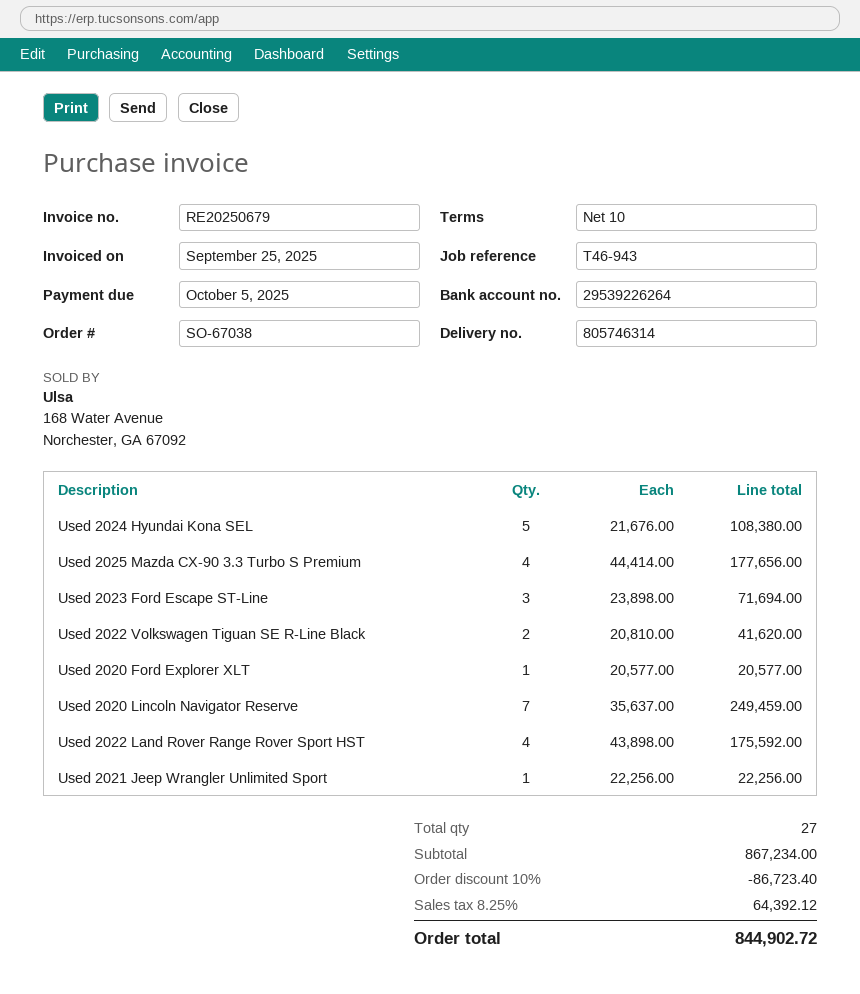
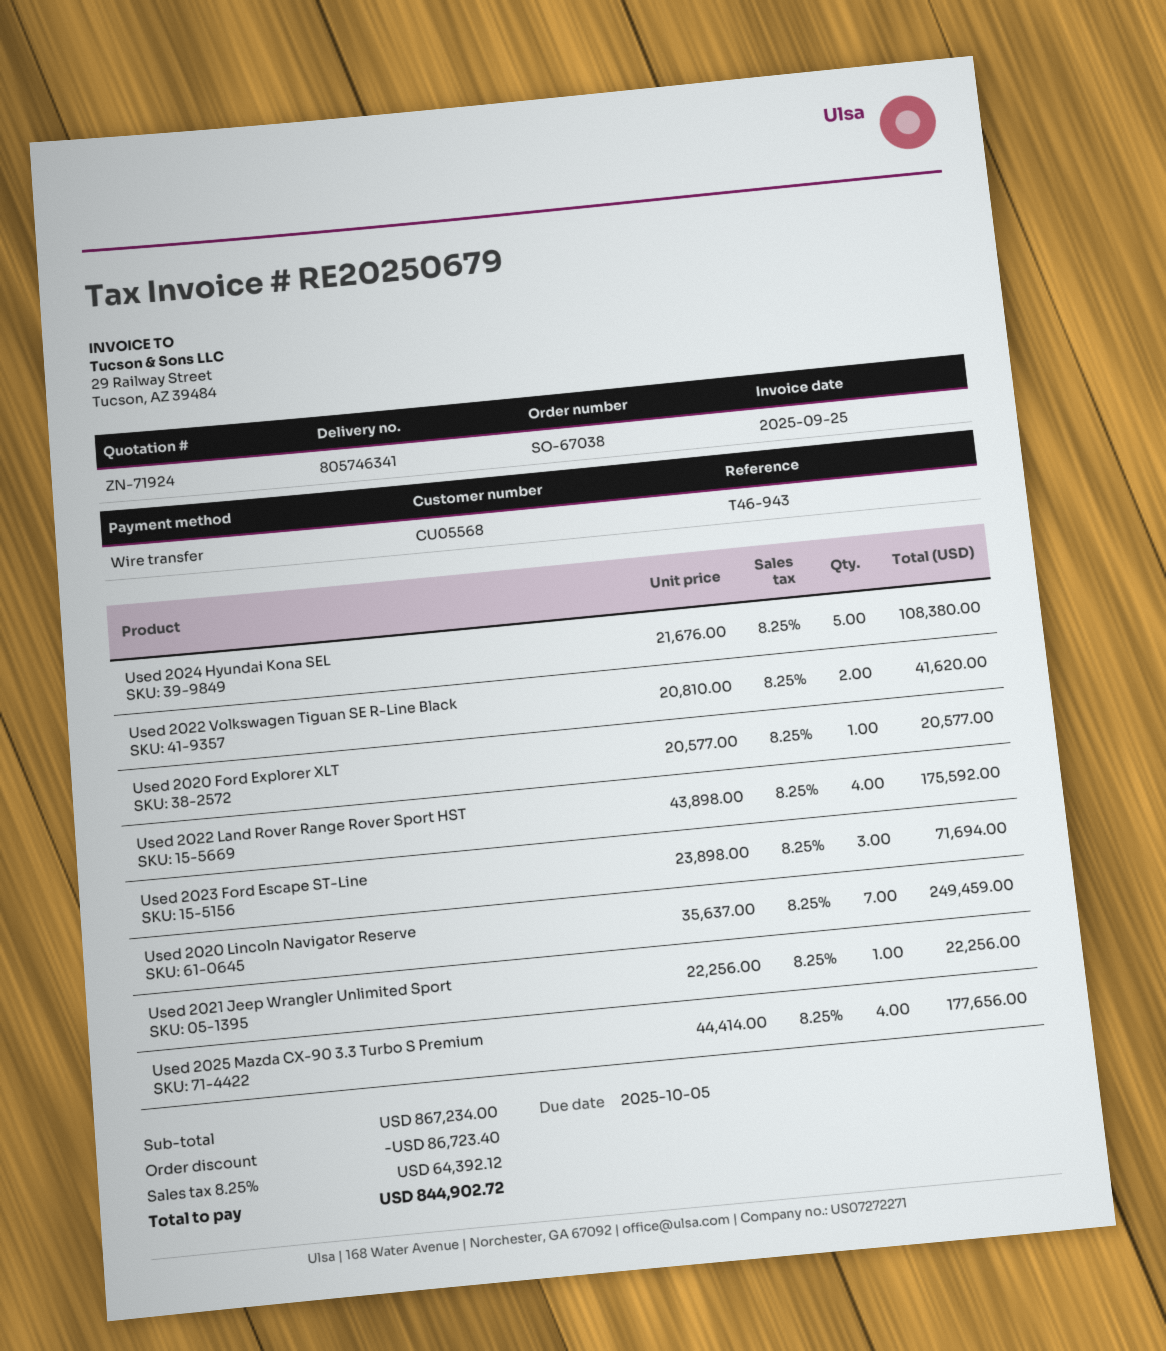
delivery note number: 805746314 -> 805746341

